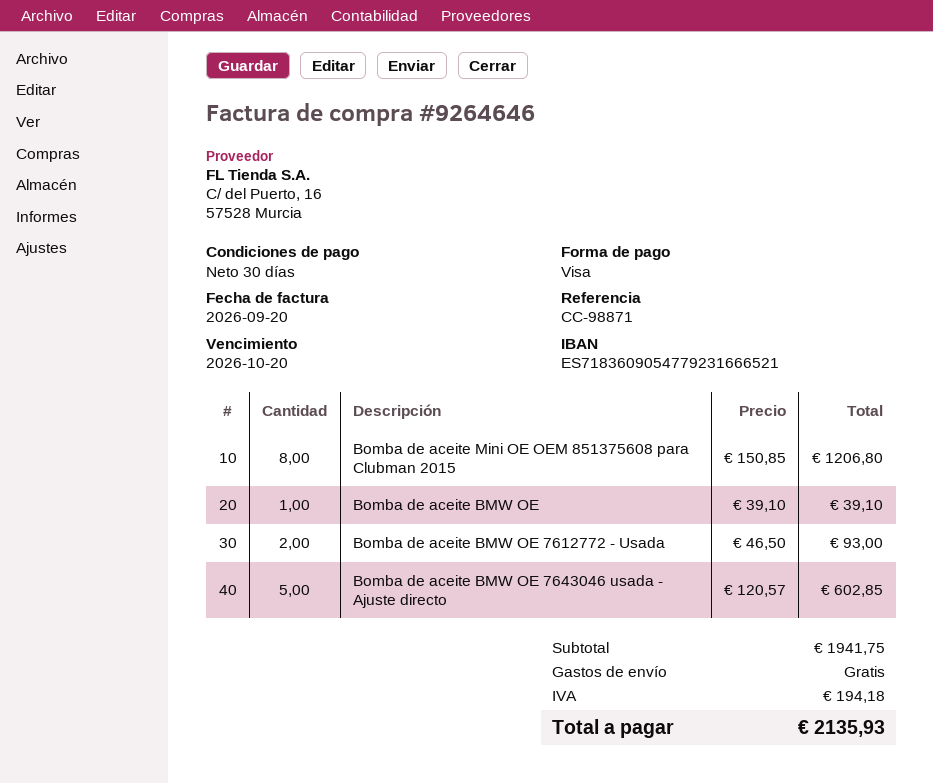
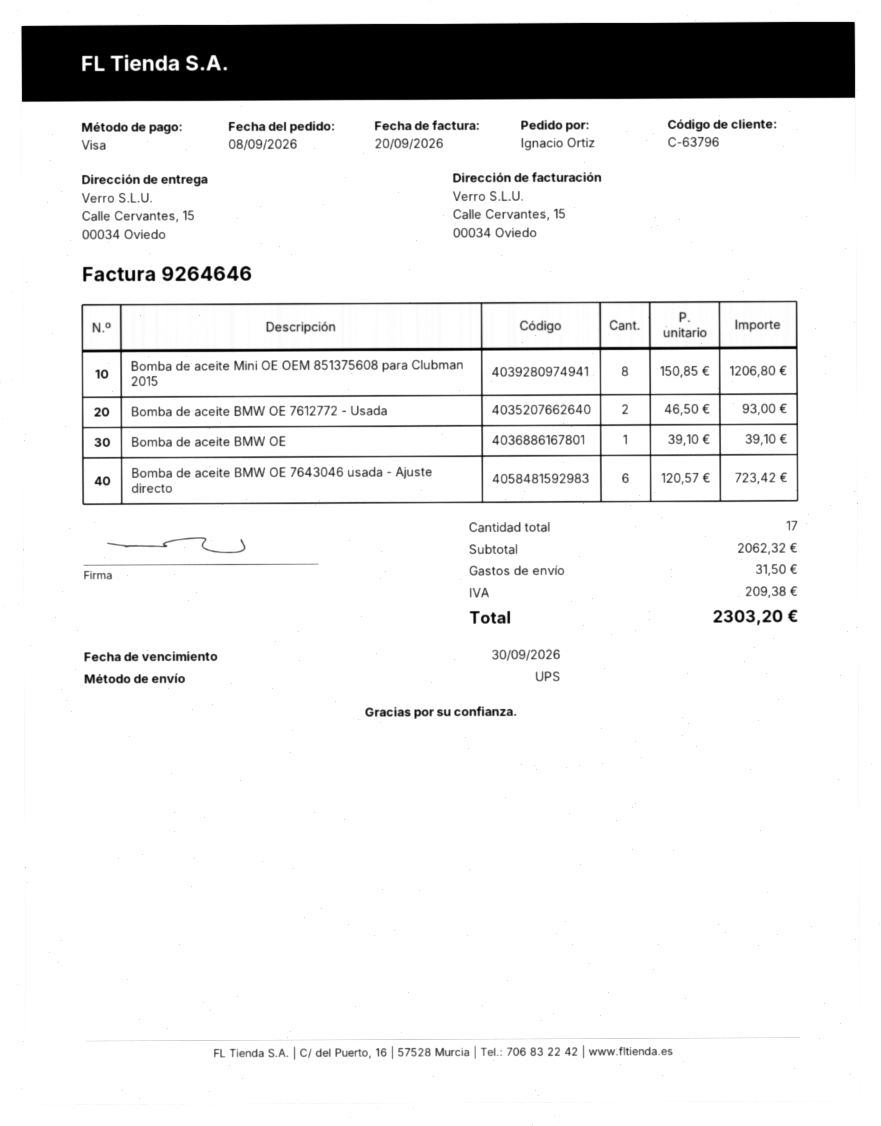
due date: 2026-10-20 -> 2026-09-30
Bomba de aceite BMW OE 7643046 usada - Ajuste directo: 5 x 120.57 = 602.85 -> 6 x 120.57 = 723.42
subtotal: 1941.75 -> 2062.32
shipping: 0.00 -> 31.50
tax: 194.18 -> 209.38
total: 2135.93 -> 2303.20

